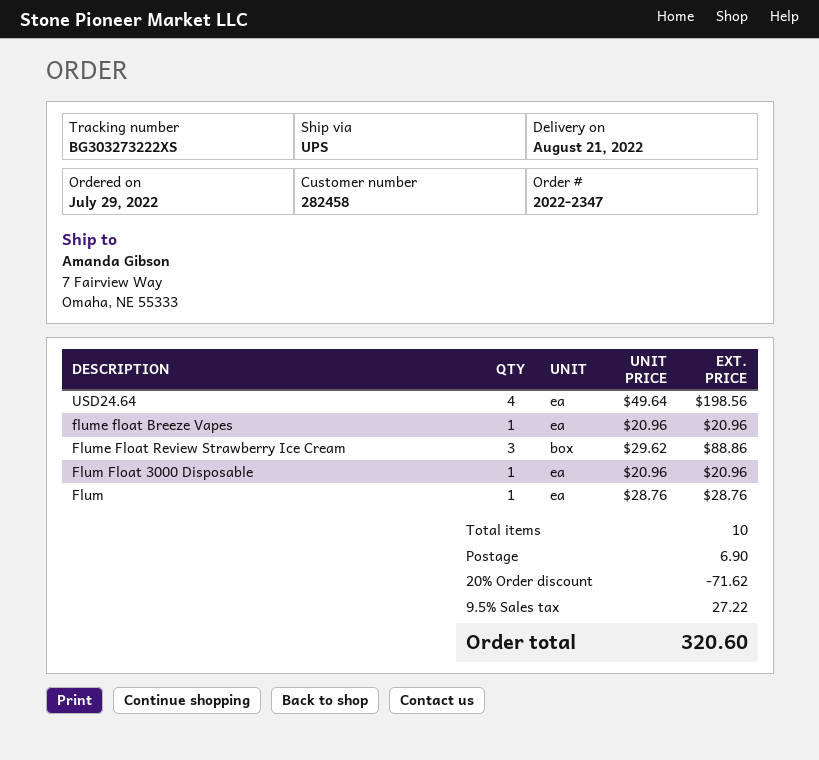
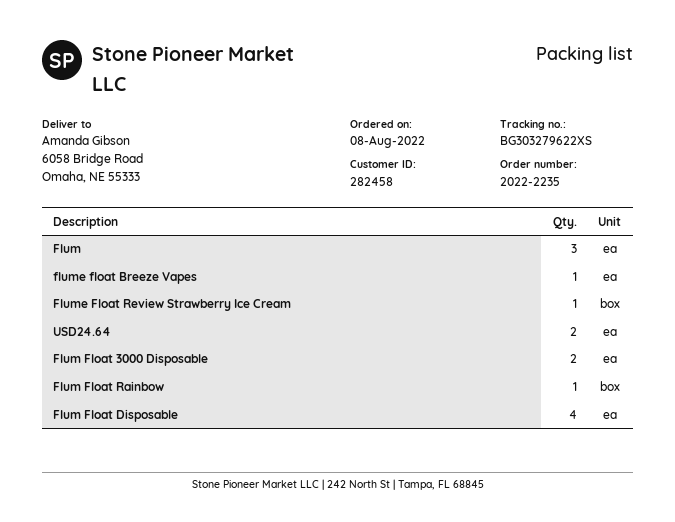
order number: 2022-2347 -> 2022-2235
order date: 2022-07-29 -> 2022-08-08
tracking number: BG303273222XS -> BG303279622XS
ship to: 7 Fairview Way, Omaha, NE 55333 -> 6058 Bridge Road, Omaha, NE 55333
USD24.64: 4 -> 2
Flume Float Review Strawberry Ice Cream: 3 -> 1
Flum Float 3000 Disposable: 1 -> 2
Flum: 1 -> 3
Flum Float Rainbow: none -> 1
Flum Float Disposable: none -> 4

